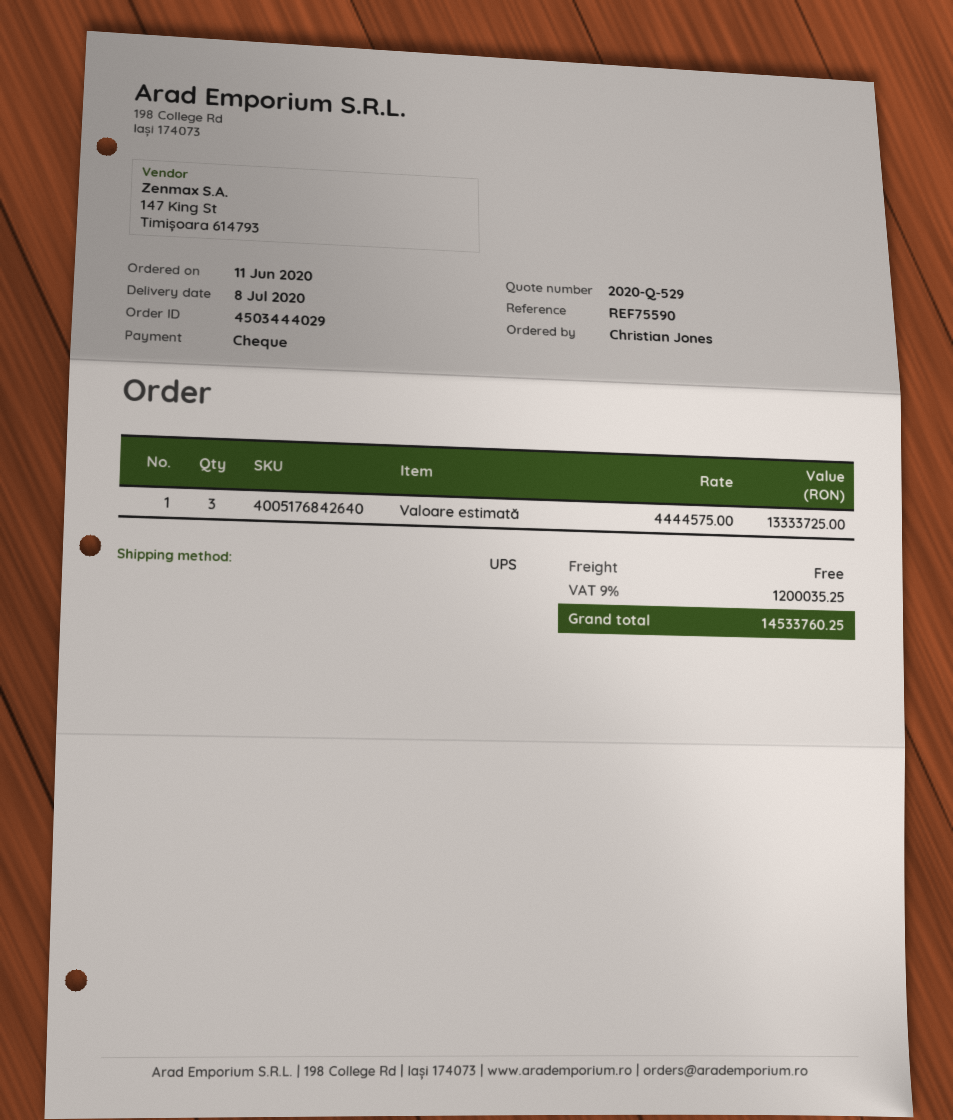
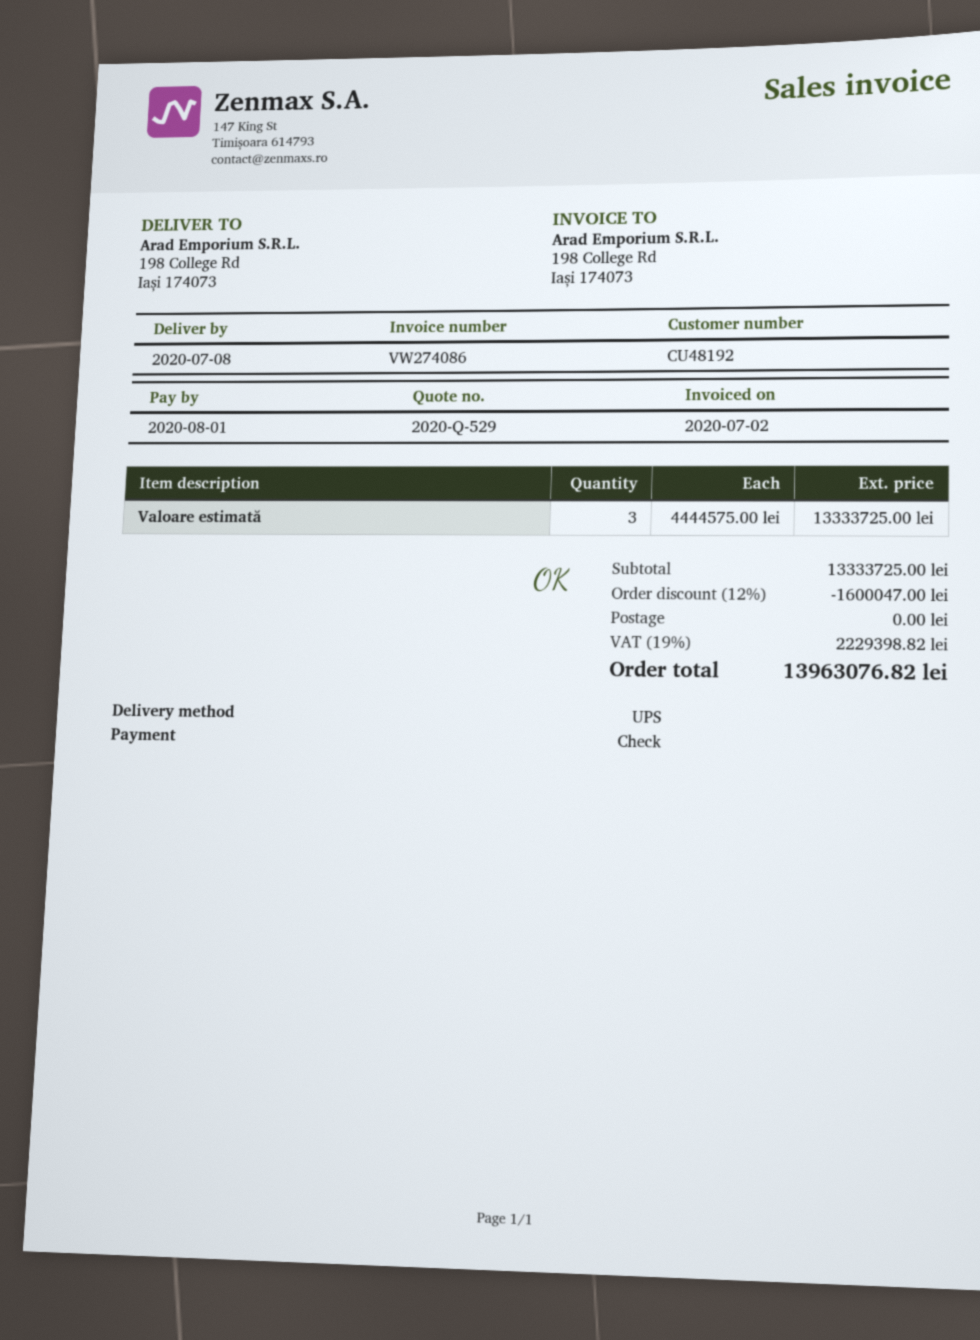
discount: none -> 12% = 1600047.00
tax: 9% = 1200035.25 -> 19% = 2229398.82
total: 14533760.25 -> 13963076.82

